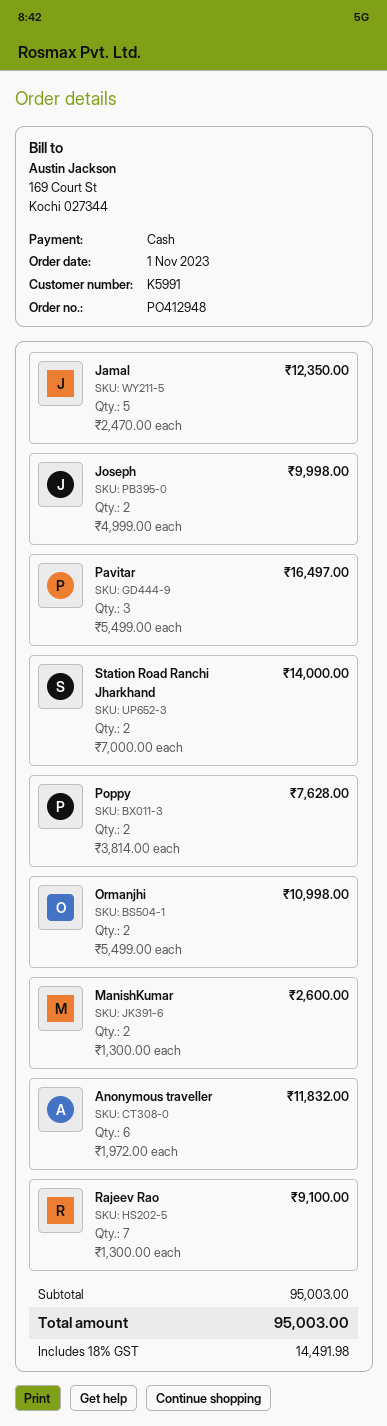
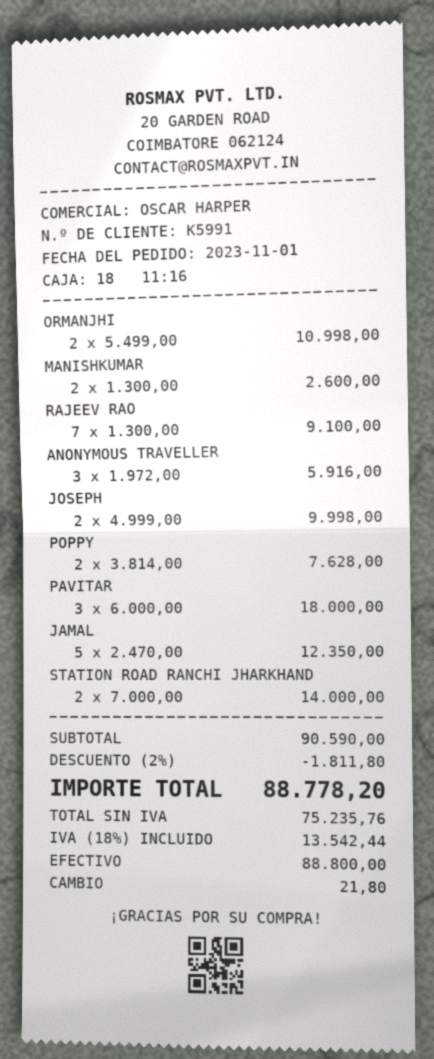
Pavitar: 3 x 5499.00 = 16497.00 -> 3 x 6000.00 = 18000.00
Anonymous traveller: 6 x 1972.00 = 11832.00 -> 3 x 1972.00 = 5916.00
subtotal: 95003.00 -> 90590.00
discount: none -> 2% = 1811.80
tax: 18% = 14491.98 -> 18% = 13542.44
total: 95003.00 -> 88778.20

